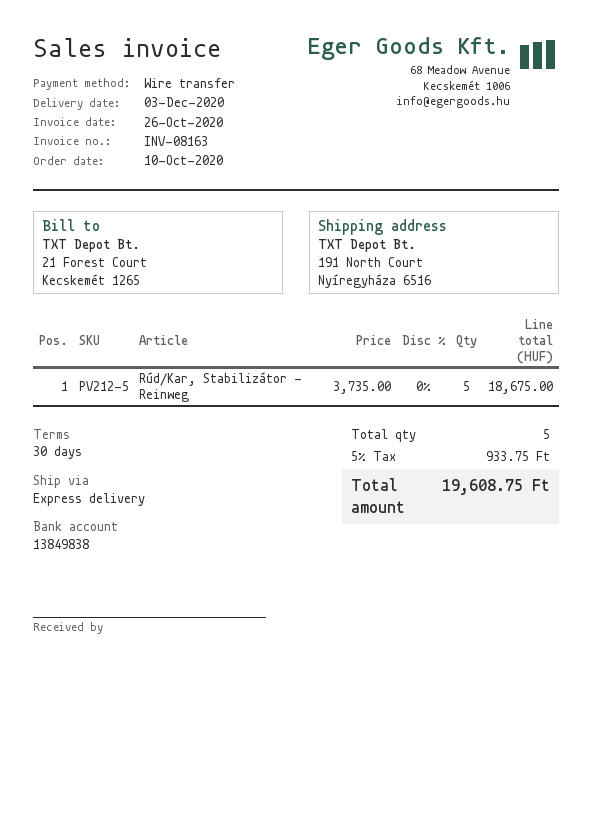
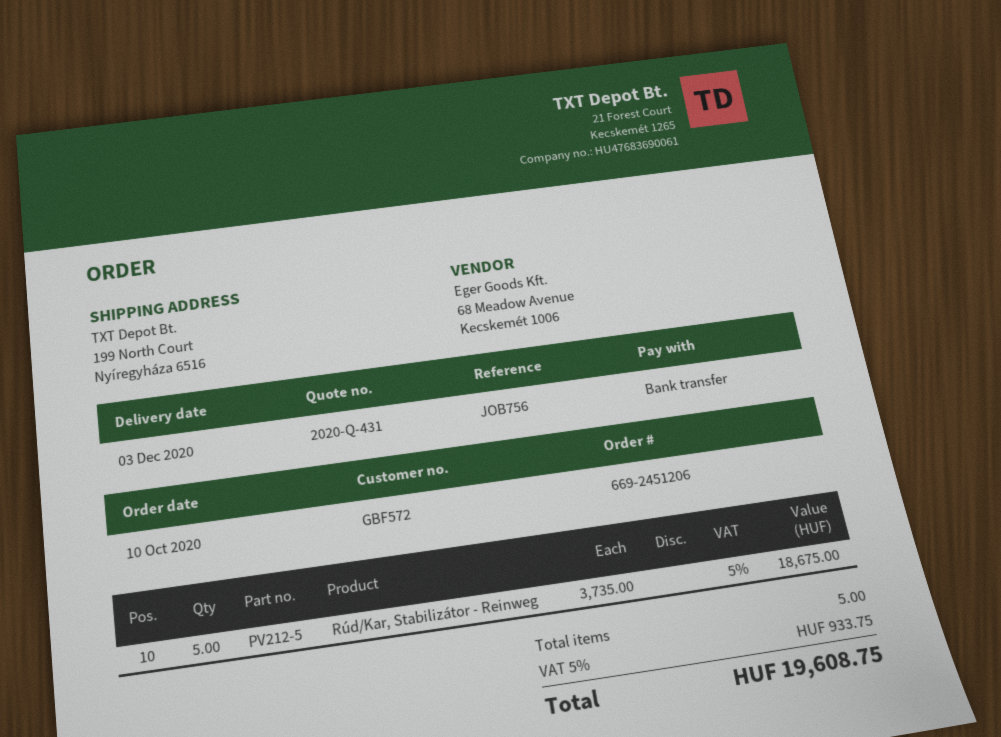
ship to: 191 North Court, Nyíregyháza 6516 -> 199 North Court, Nyíregyháza 6516

